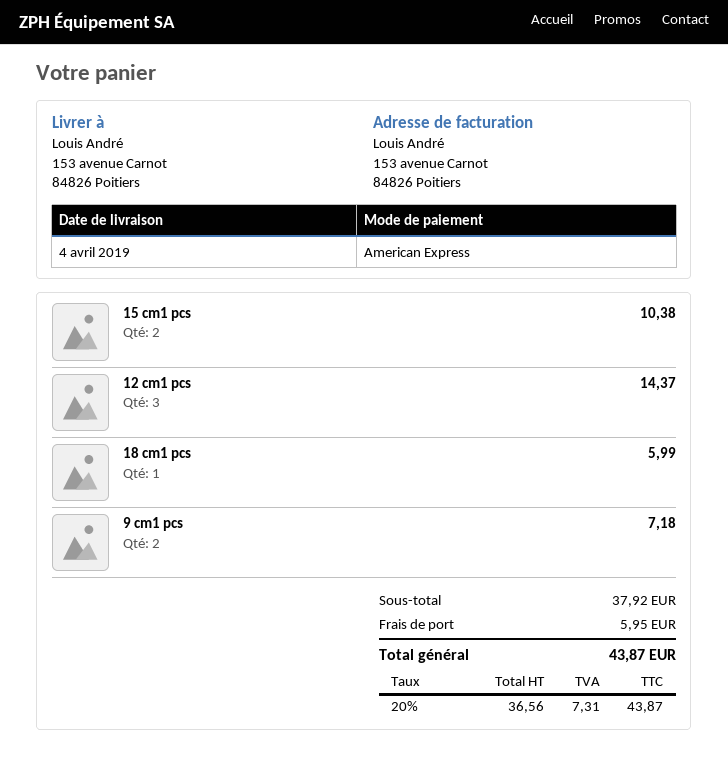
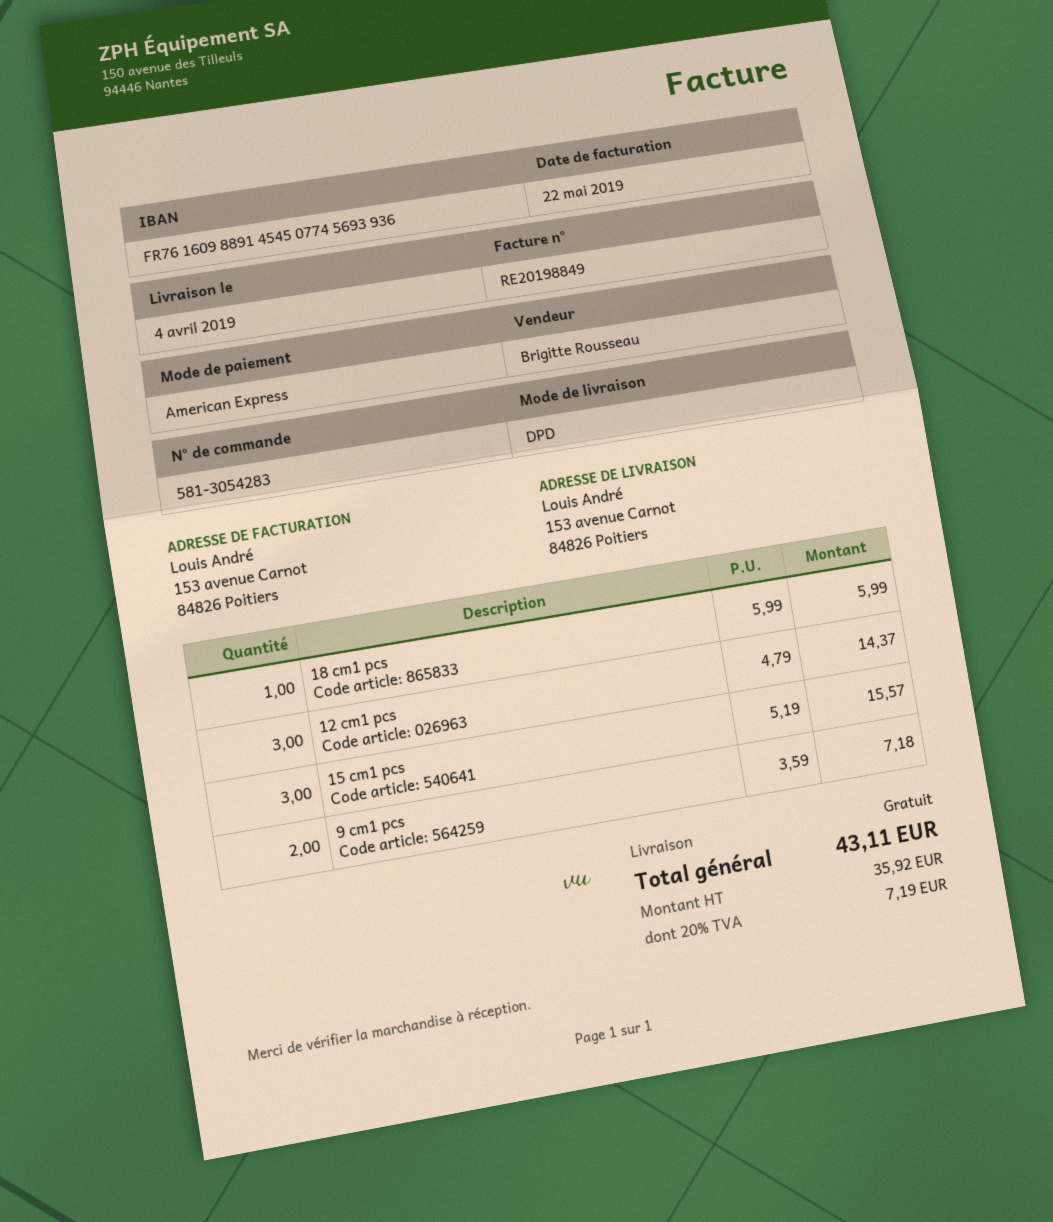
15 cm1 pcs: 2 for 10.38 -> 3 for 15.57
shipping: 5.95 -> 0.00
net: 36.56 -> 35.92
tax: 20% = 7.31 -> 20% = 7.19
total: 43.87 -> 43.11

